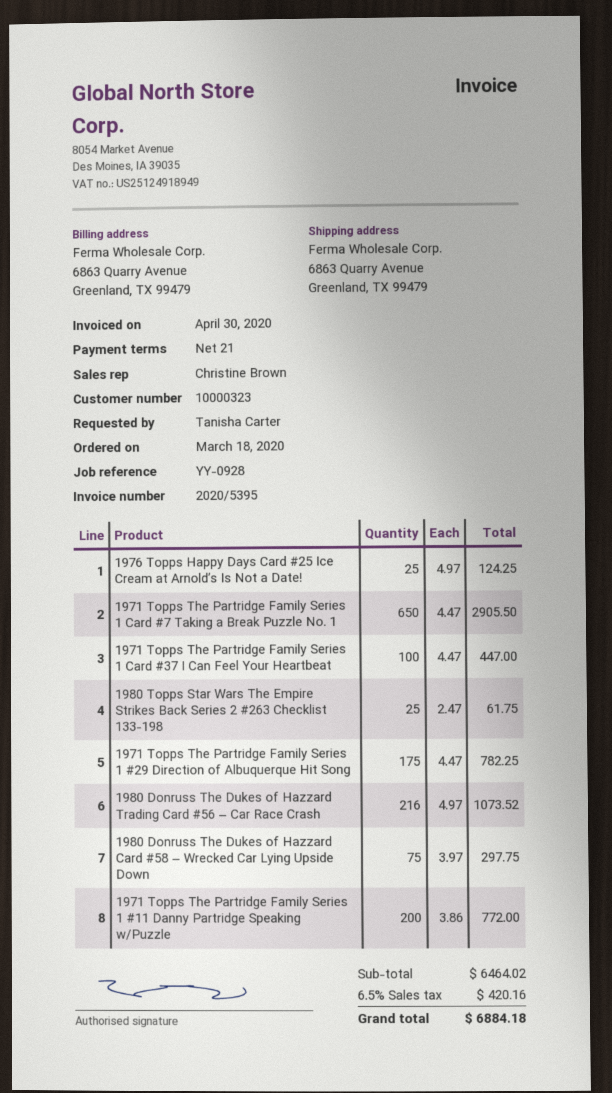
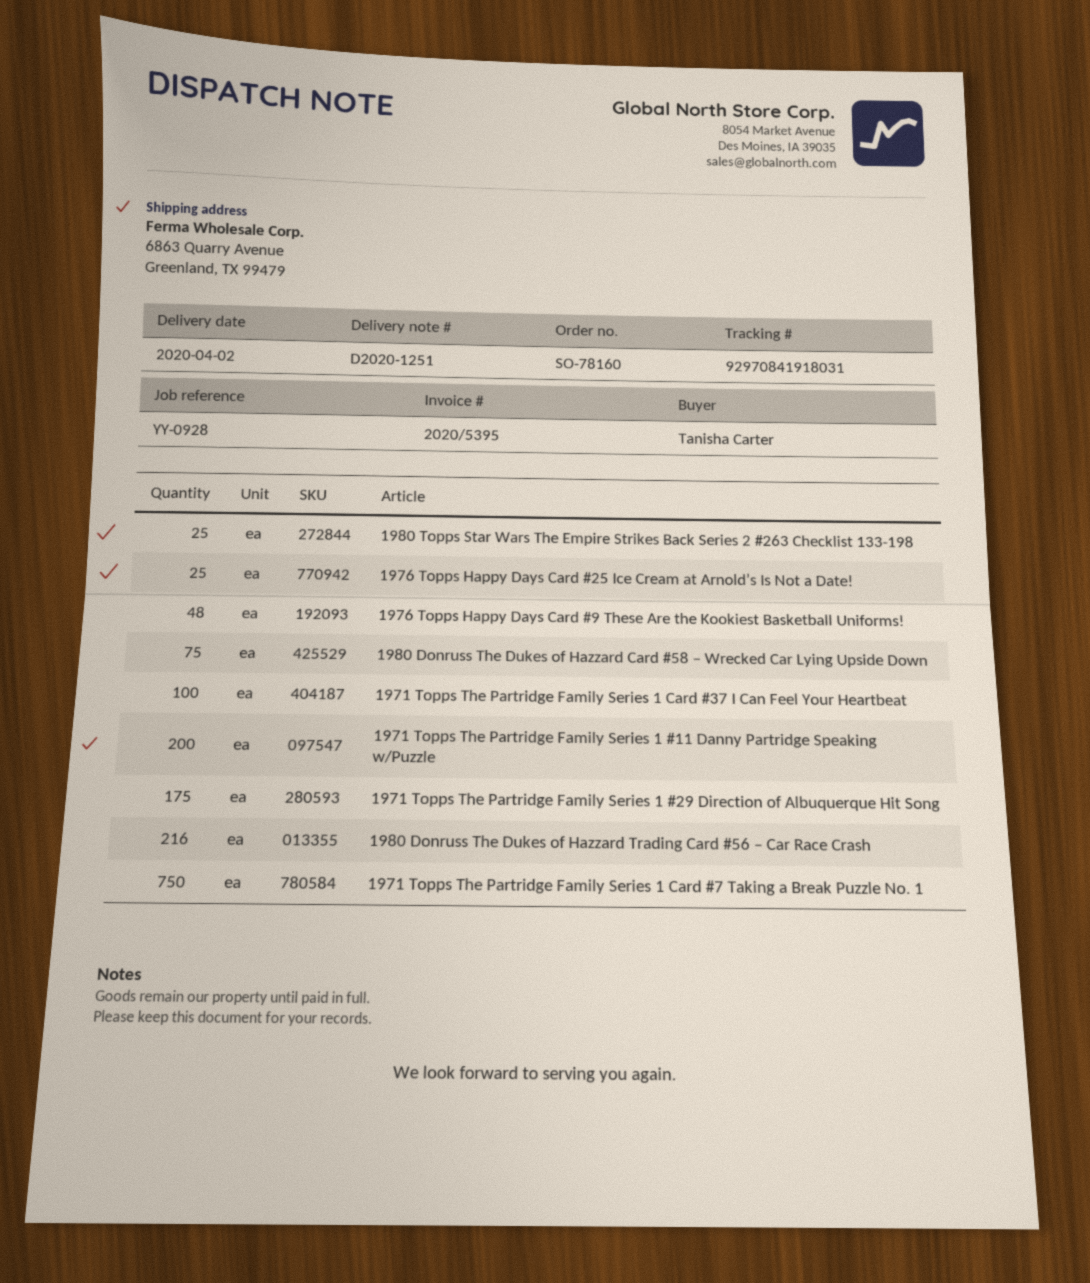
1971 Topps The Partridge Family Series 1 Card #7 Taking a Break Puzzle No. 1: 650 -> 750
1976 Topps Happy Days Card #9 These Are the Kookiest Basketball Uniforms!: none -> 48

